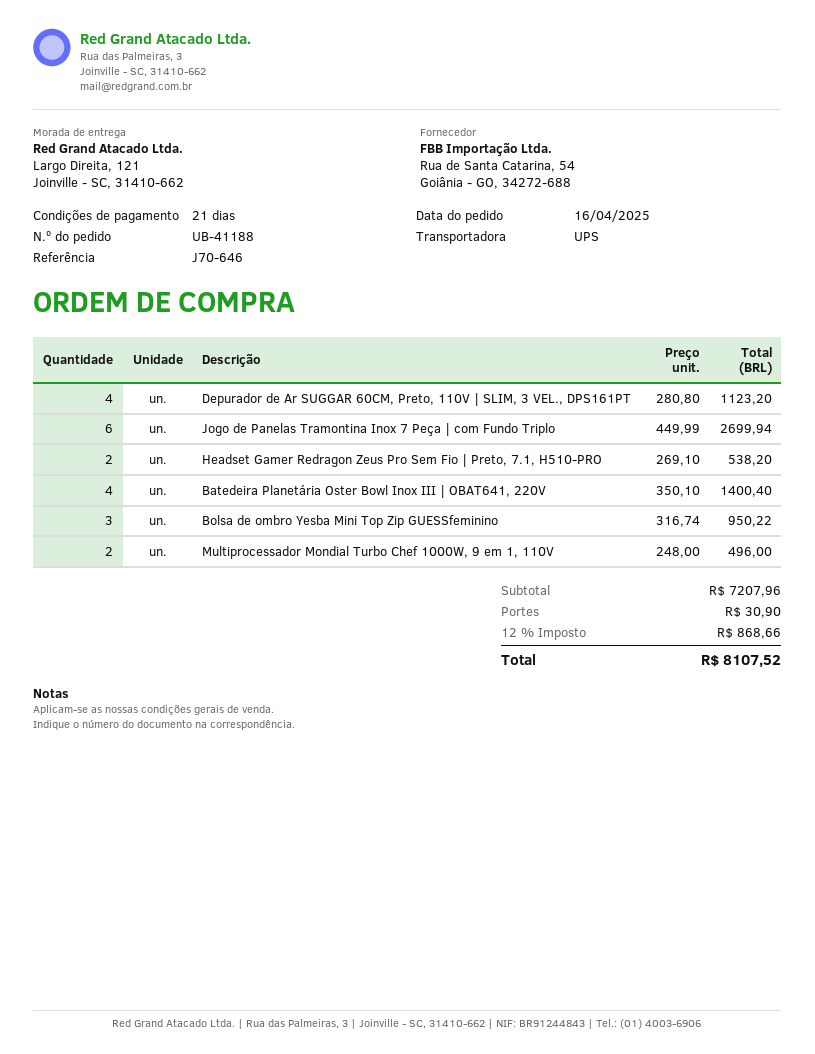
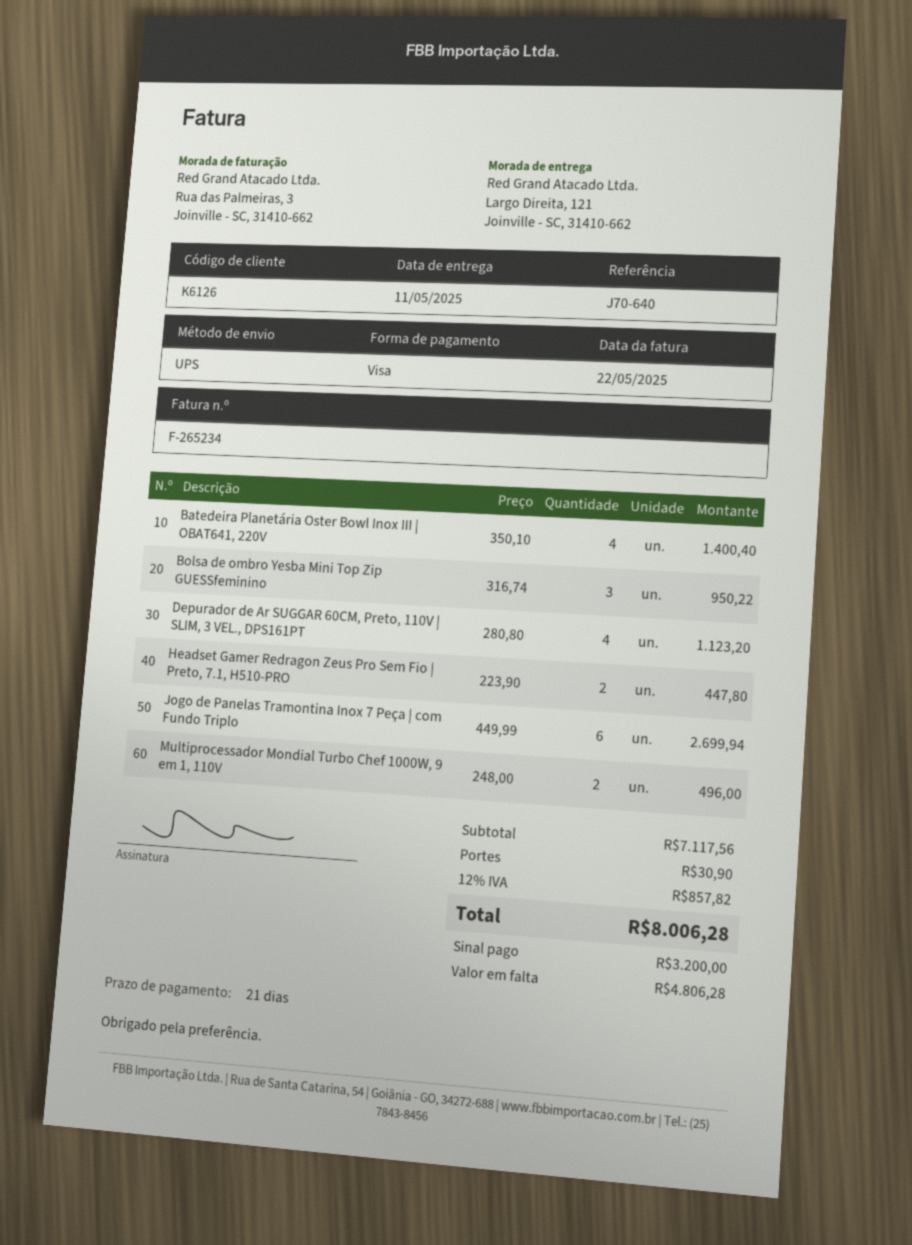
reference: J70-646 -> J70-640
Headset Gamer Redragon Zeus Pro Sem Fio | Preto, 7.1, H510-PRO: 2 x 269.10 = 538.20 -> 2 x 223.90 = 447.80
subtotal: 7207.96 -> 7117.56
tax: 12% = 868.66 -> 12% = 857.82
total: 8107.52 -> 8006.28

